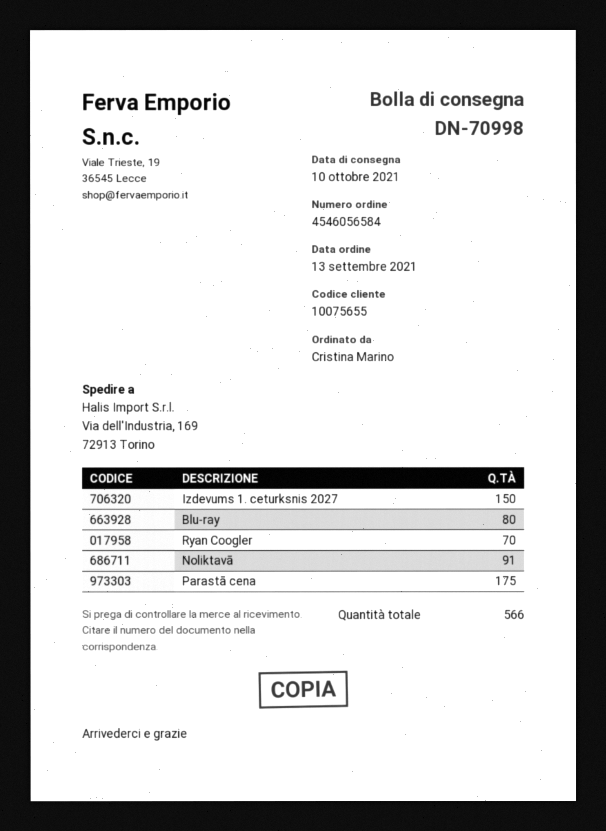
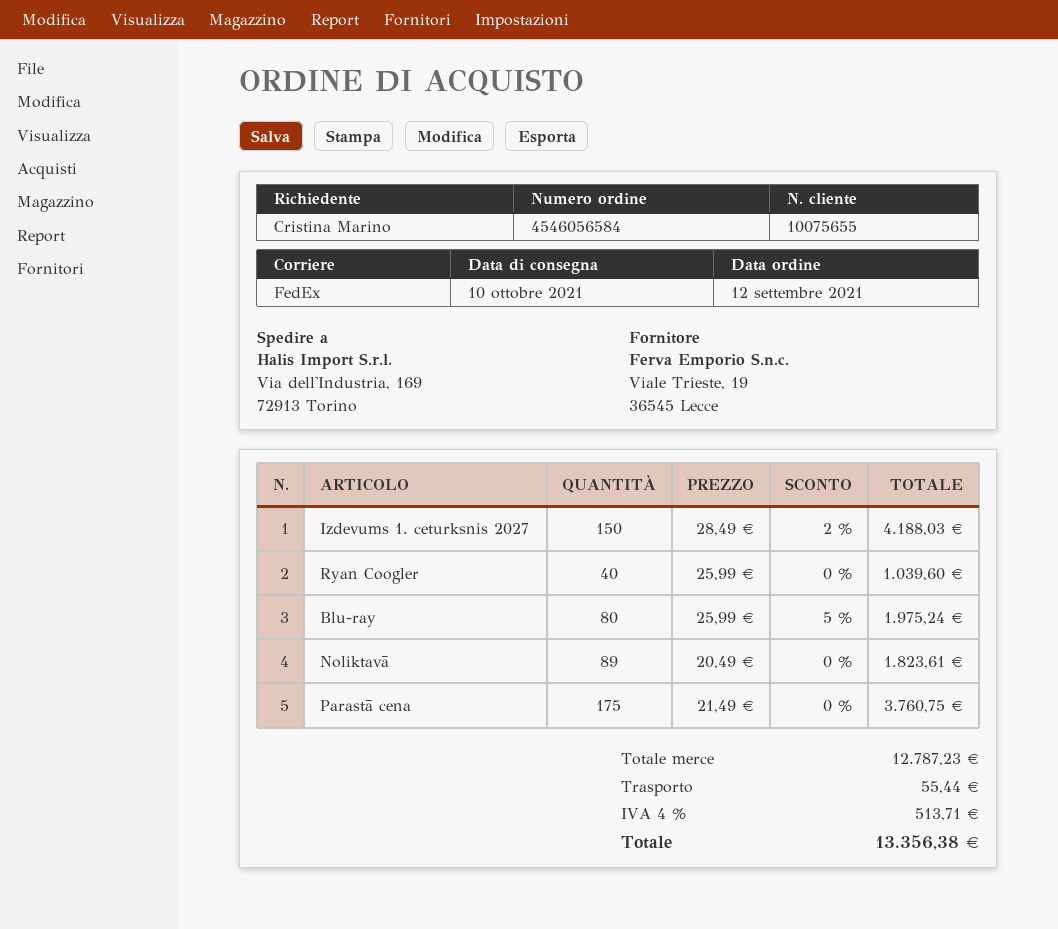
order date: 2021-09-13 -> 2021-09-12
Ryan Coogler: 70 -> 40
Noliktavā: 91 -> 89

